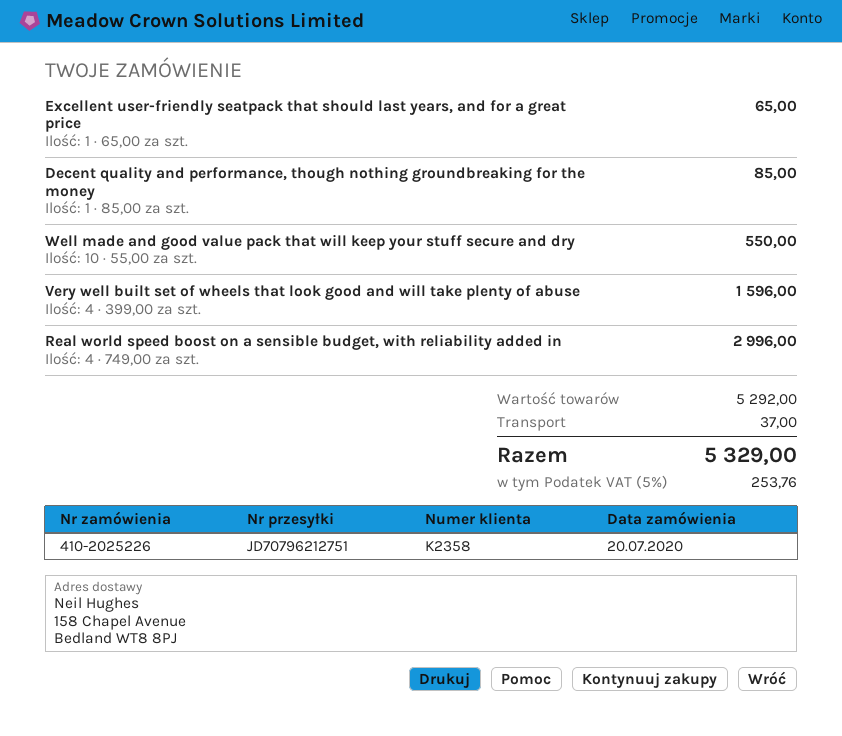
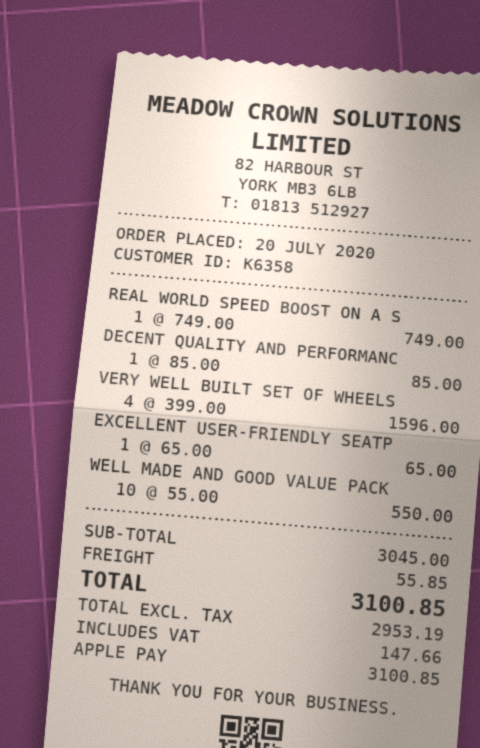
customer number: K2358 -> K6358
Real world speed boost on a sensible budget, with reliability added in: 4 x 749.00 = 2996.00 -> 1 x 749.00 = 749.00
subtotal: 5292.00 -> 3045.00
shipping: 37.00 -> 55.85
tax: 253.76 -> 147.66
total: 5329.00 -> 3100.85

